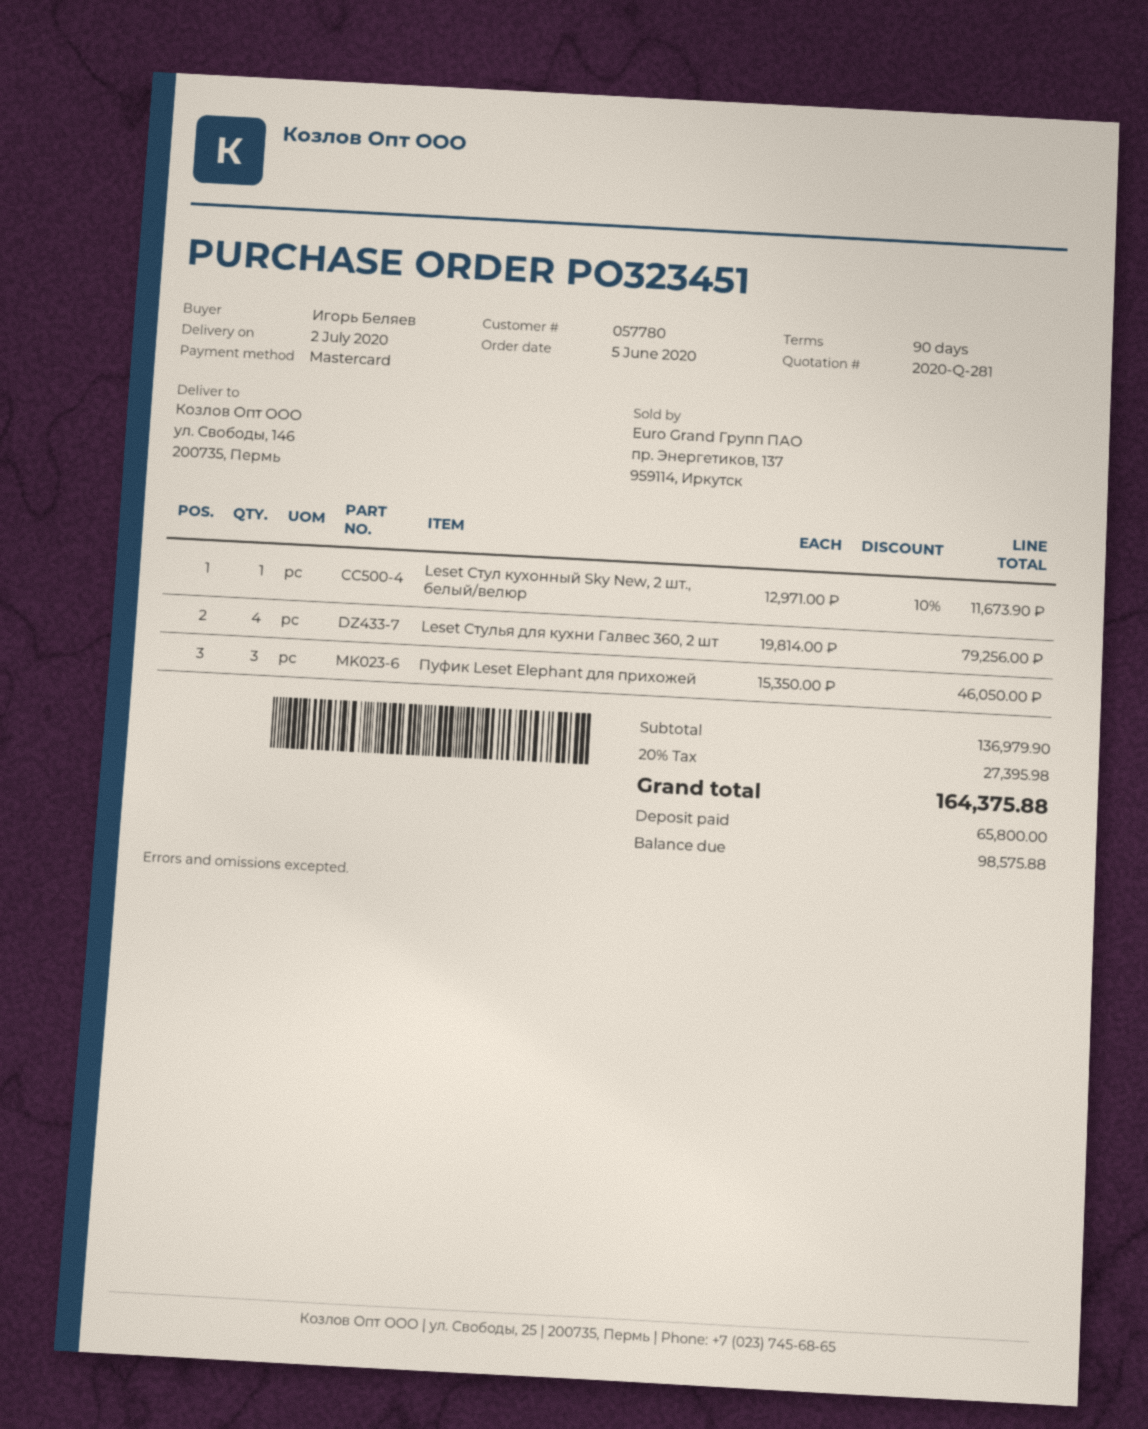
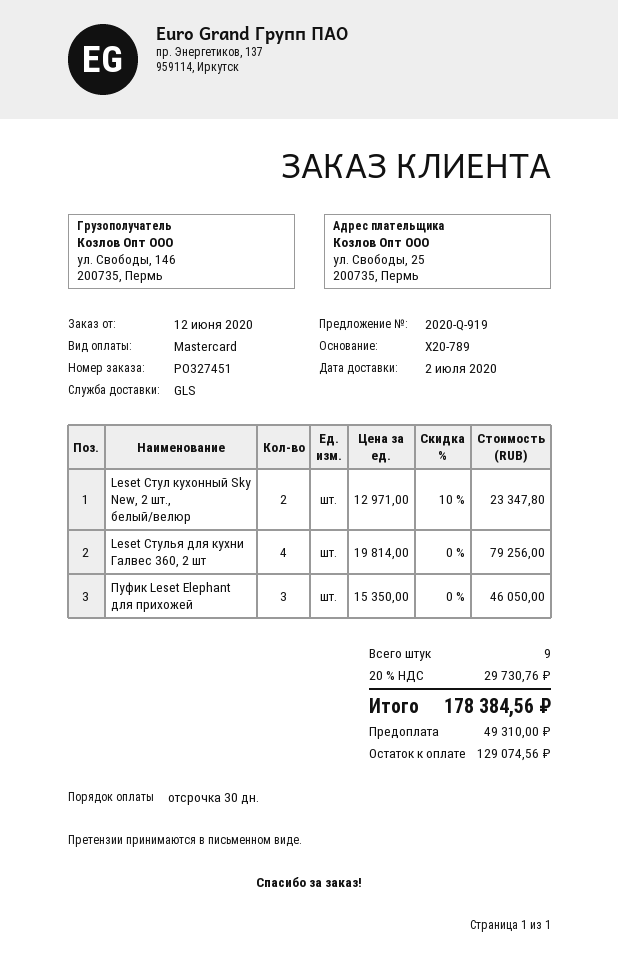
quote number: 2020-Q-281 -> 2020-Q-919
order number: PO323451 -> PO327451
order date: 2020-06-05 -> 2020-06-12
payment terms: 90 days -> 30 days
Leset Стул кухонный Sky New, 2 шт., белый/велюр: 1 x 12971.00 - 10% = 11673.90 -> 2 x 12971.00 - 10% = 23347.80
tax: 20% = 27395.98 -> 20% = 29730.76
total: 164375.88 -> 178384.56
deposit: 65800.00 -> 49310.00
balance: 98575.88 -> 129074.56

